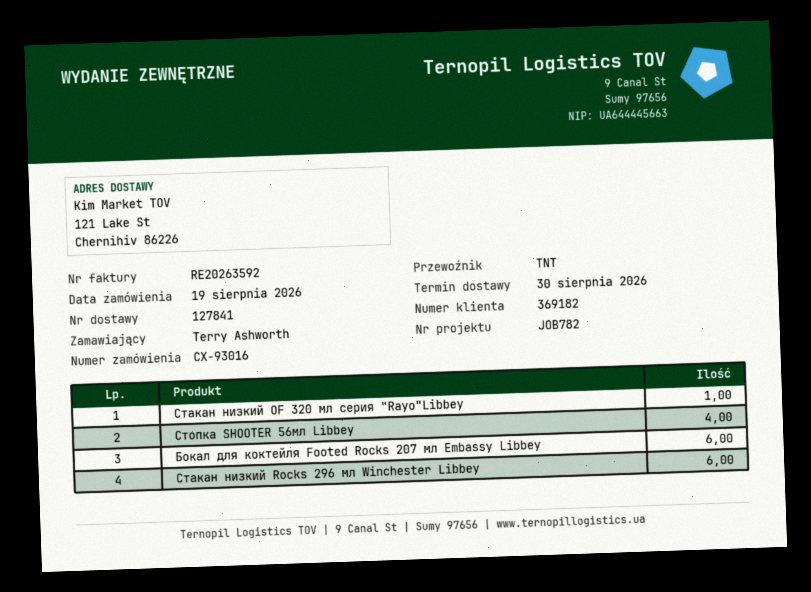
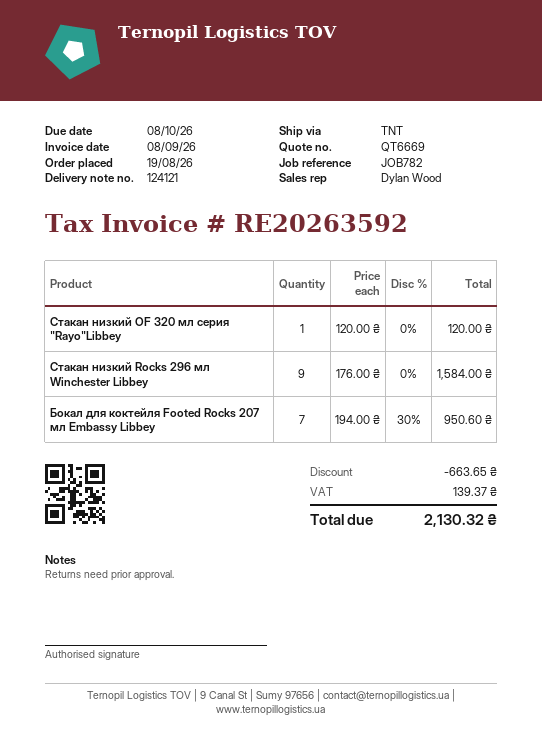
delivery note number: 127841 -> 124121
Стопка SHOOTER 56мл Libbey: 4 -> none
Бокал для коктейля Footed Rocks 207 мл Embassy Libbey: 6 -> 7
Стакан низкий Rocks 296 мл Winchester Libbey: 6 -> 9

